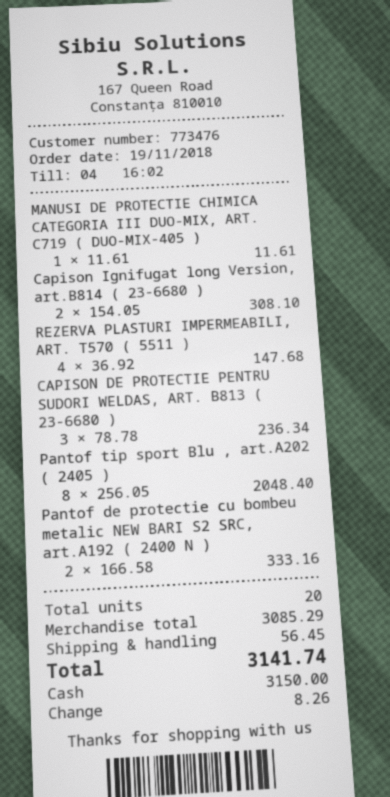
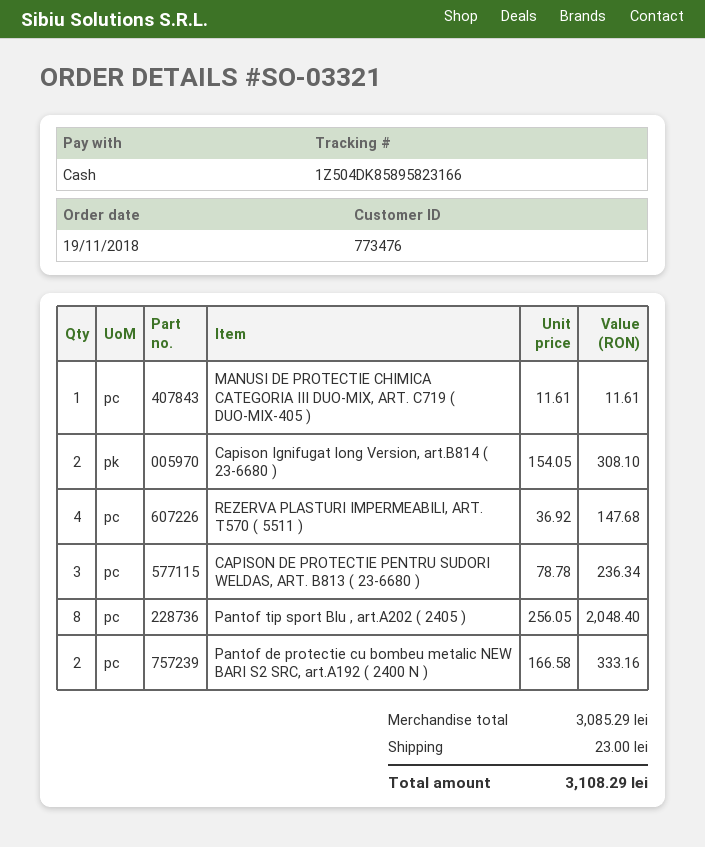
shipping: 56.45 -> 23.00
total: 3141.74 -> 3108.29

